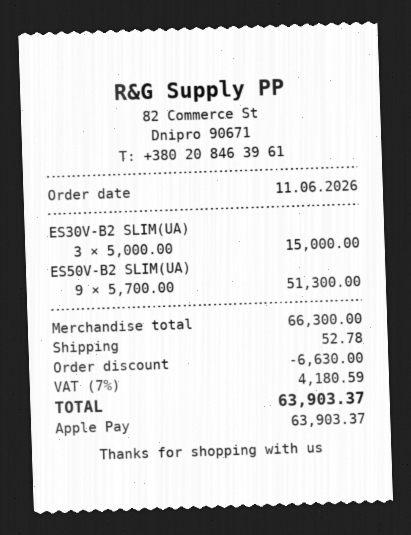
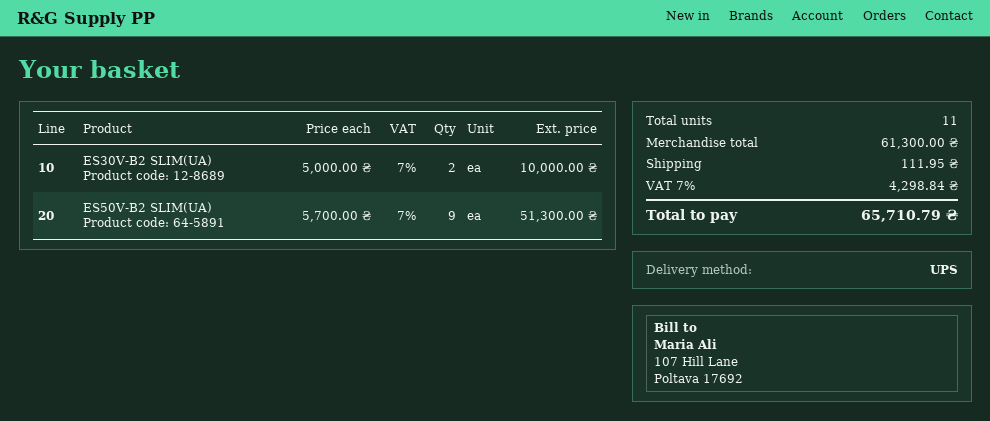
ES30V-B2 SLIM(UA): 3 x 5000.00 = 15000.00 -> 2 x 5000.00 = 10000.00
subtotal: 66300.00 -> 61300.00
discount: 6630.00 -> none
shipping: 52.78 -> 111.95
tax: 7% = 4180.59 -> 7% = 4298.84
total: 63903.37 -> 65710.79

